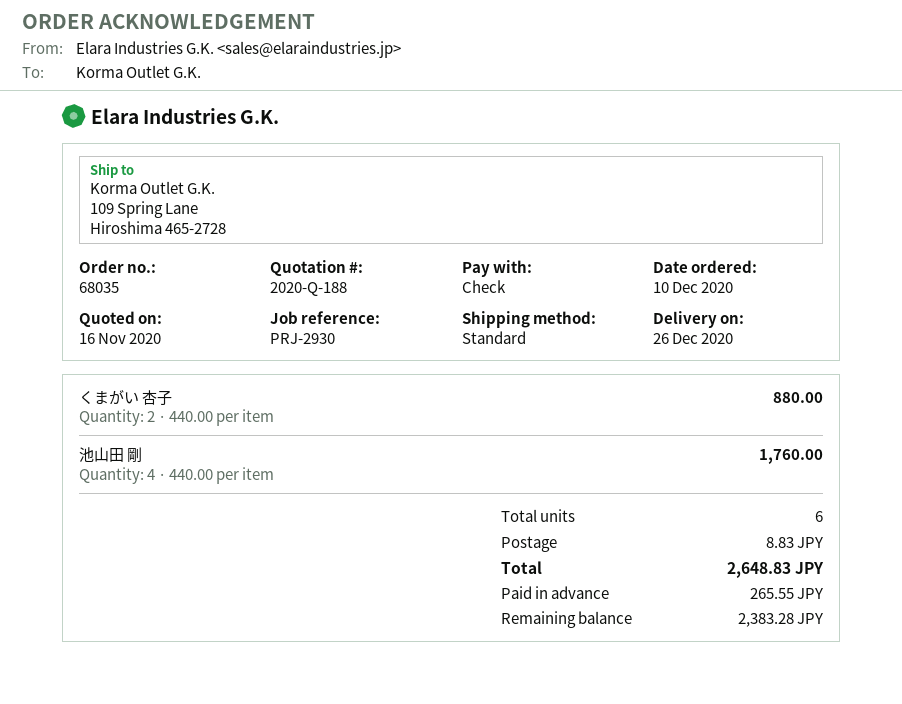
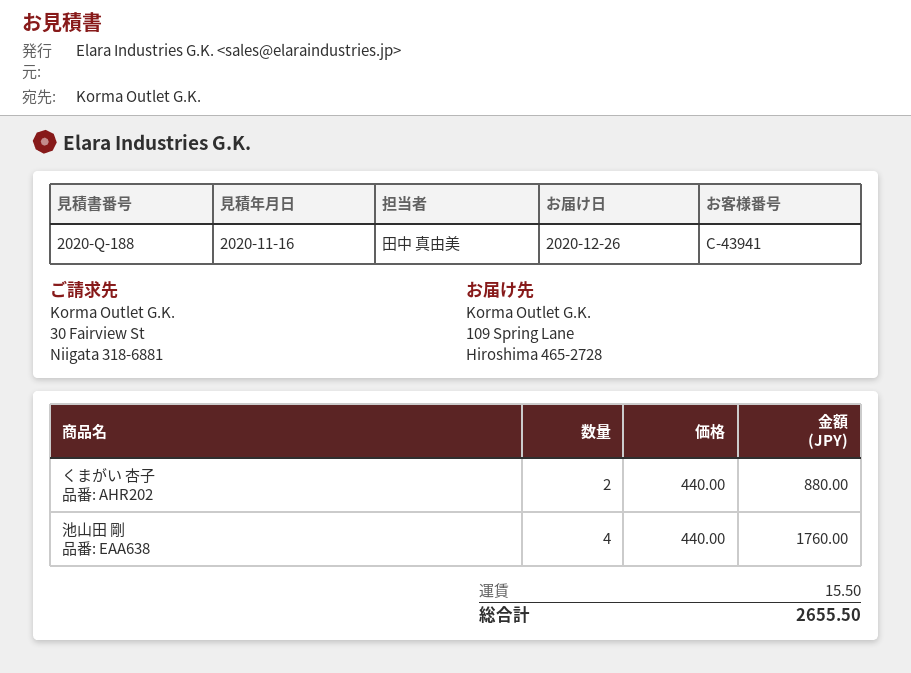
shipping: 8.83 -> 15.50
total: 2648.83 -> 2655.50

